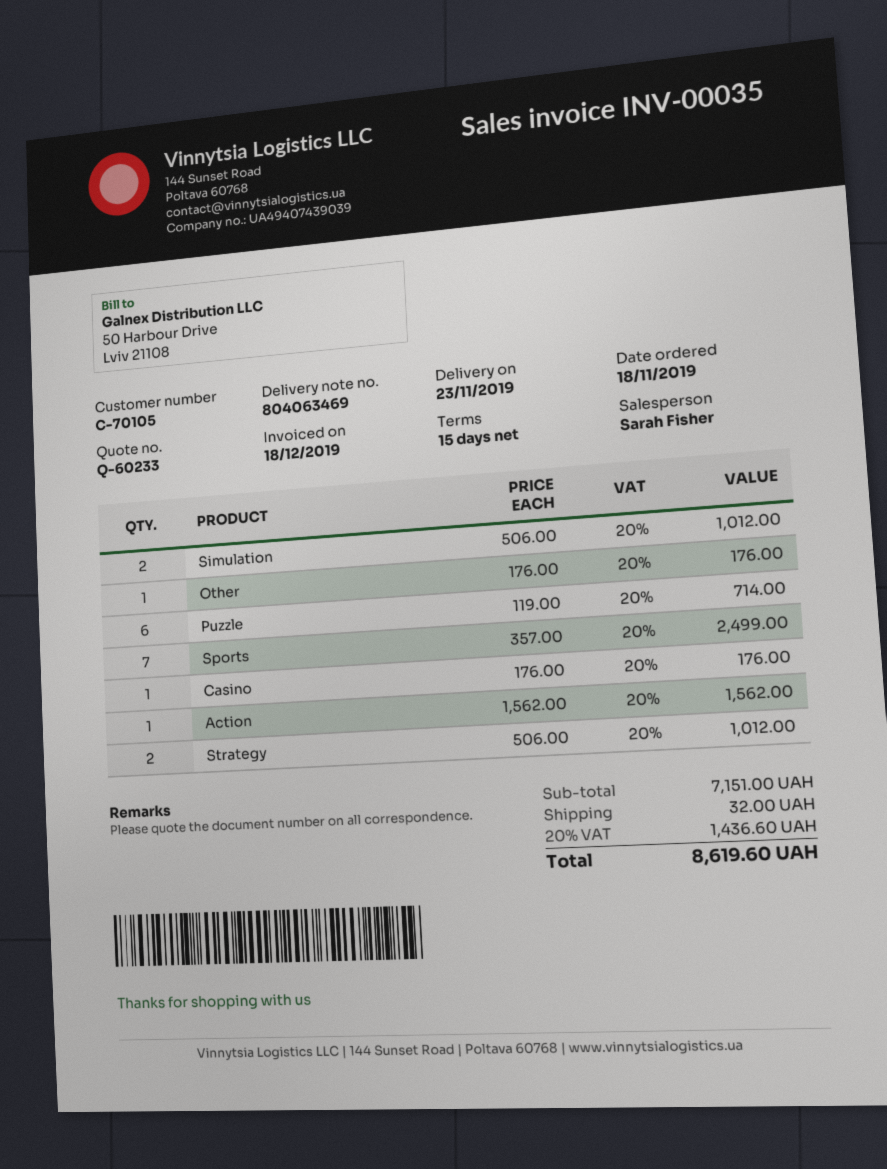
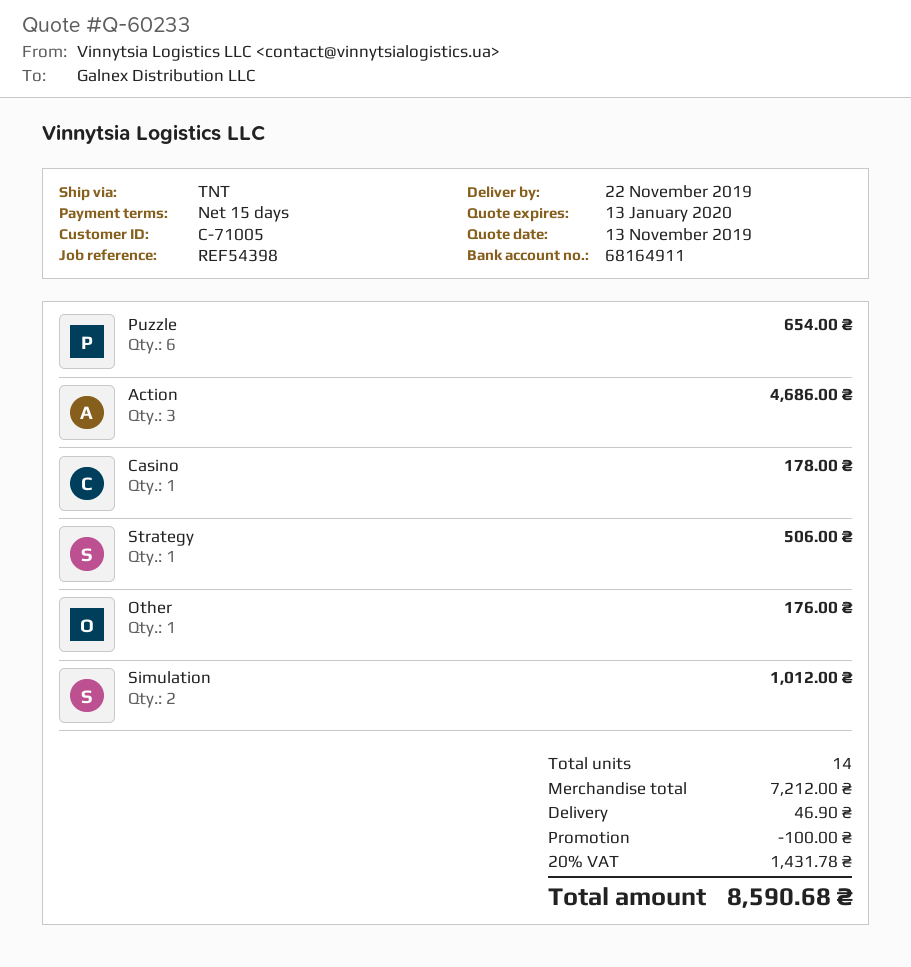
delivery date: 2019-11-23 -> 2019-11-22
customer number: C-70105 -> C-71005
Puzzle: 6 for 714.00 -> 6 for 654.00
Sports: 7 for 2499.00 -> none
Casino: 1 for 176.00 -> 1 for 178.00
Action: 1 for 1562.00 -> 3 for 4686.00
Strategy: 2 for 1012.00 -> 1 for 506.00
subtotal: 7151.00 -> 7212.00
discount: none -> 100.00
shipping: 32.00 -> 46.90
tax: 20% = 1436.60 -> 20% = 1431.78
total: 8619.60 -> 8590.68

